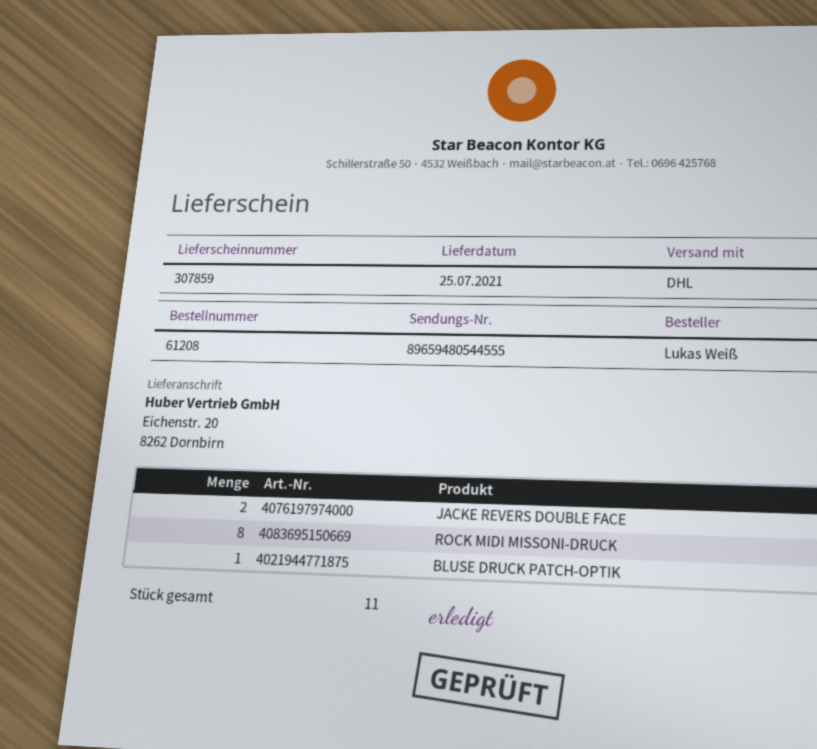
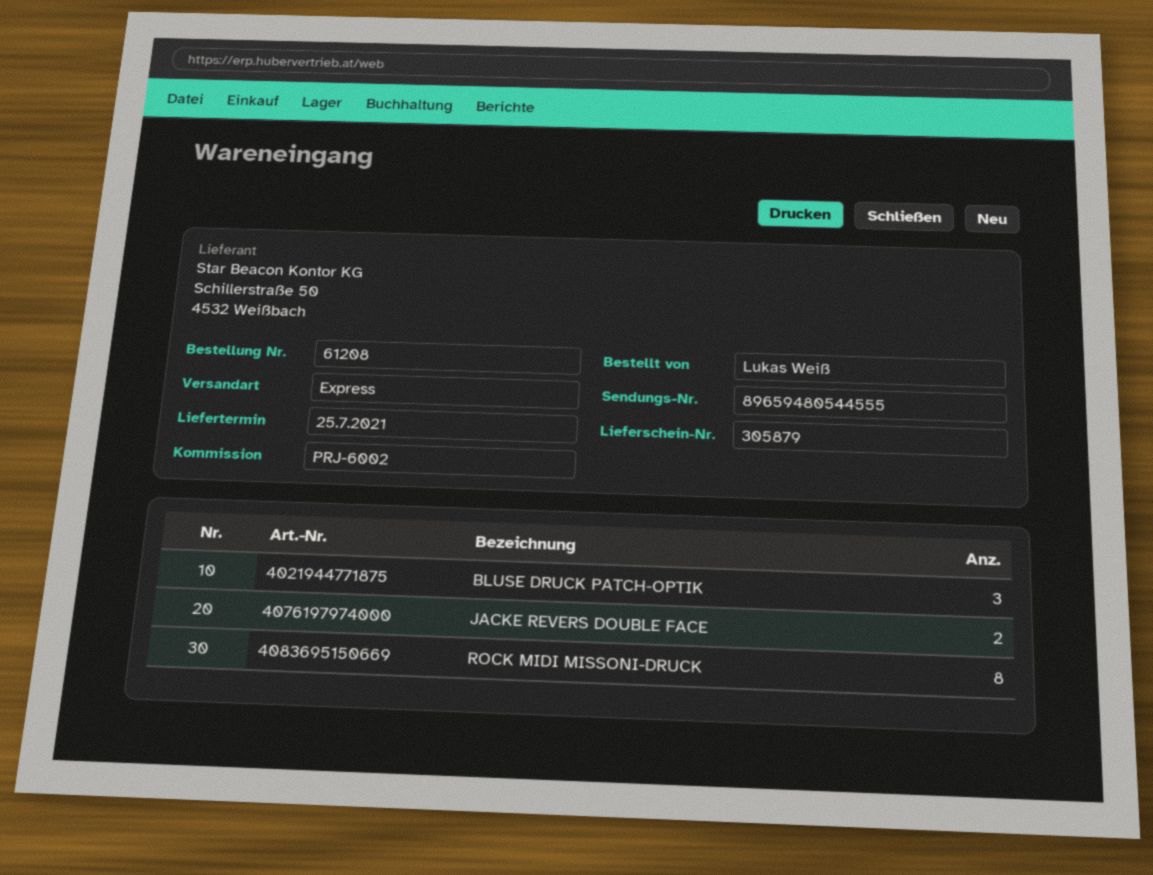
delivery note number: 307859 -> 305879
shipping method: DHL -> express
BLUSE DRUCK PATCH-OPTIK: 1 -> 3

